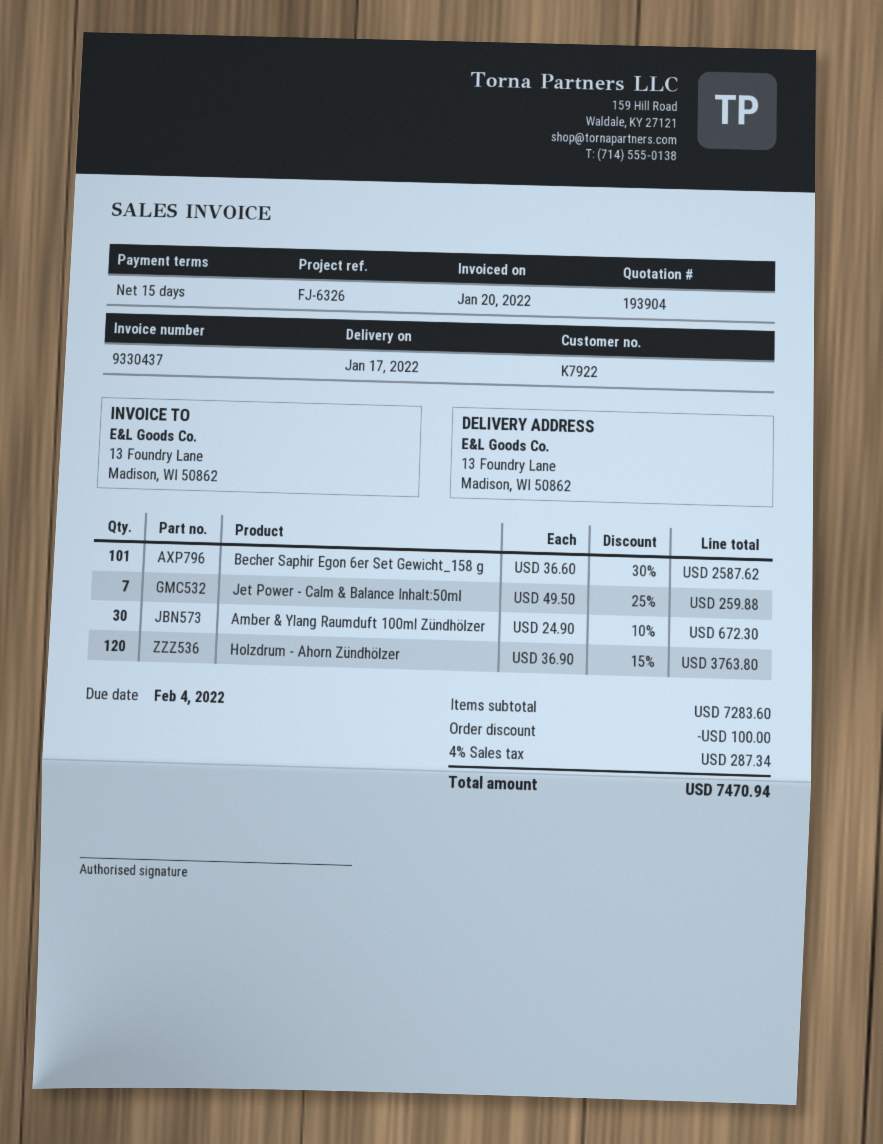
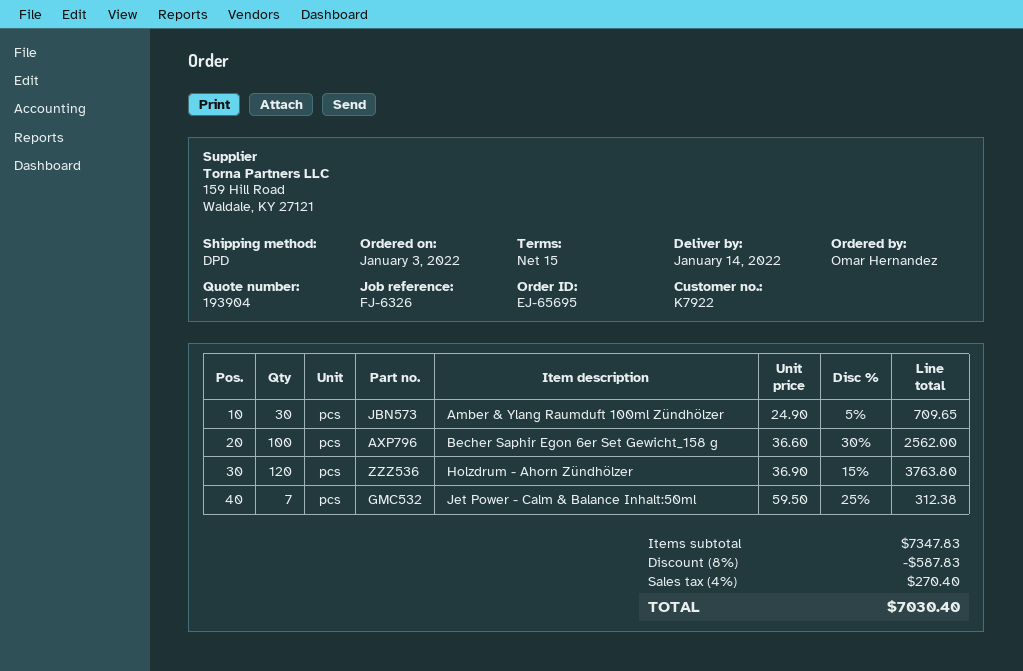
delivery date: 2022-01-17 -> 2022-01-14
Becher Saphir Egon 6er Set Gewicht_158 g: 101 x 36.60 - 30% = 2587.62 -> 100 x 36.60 - 30% = 2562.00
Jet Power - Calm & Balance Inhalt:50ml: 7 x 49.50 - 25% = 259.88 -> 7 x 59.50 - 25% = 312.38
Amber & Ylang Raumduft 100ml Zündhölzer: 30 x 24.90 - 10% = 672.30 -> 30 x 24.90 - 5% = 709.65
subtotal: 7283.60 -> 7347.83
discount: 100.00 -> 587.83
tax: 4% = 287.34 -> 4% = 270.40
total: 7470.94 -> 7030.40

